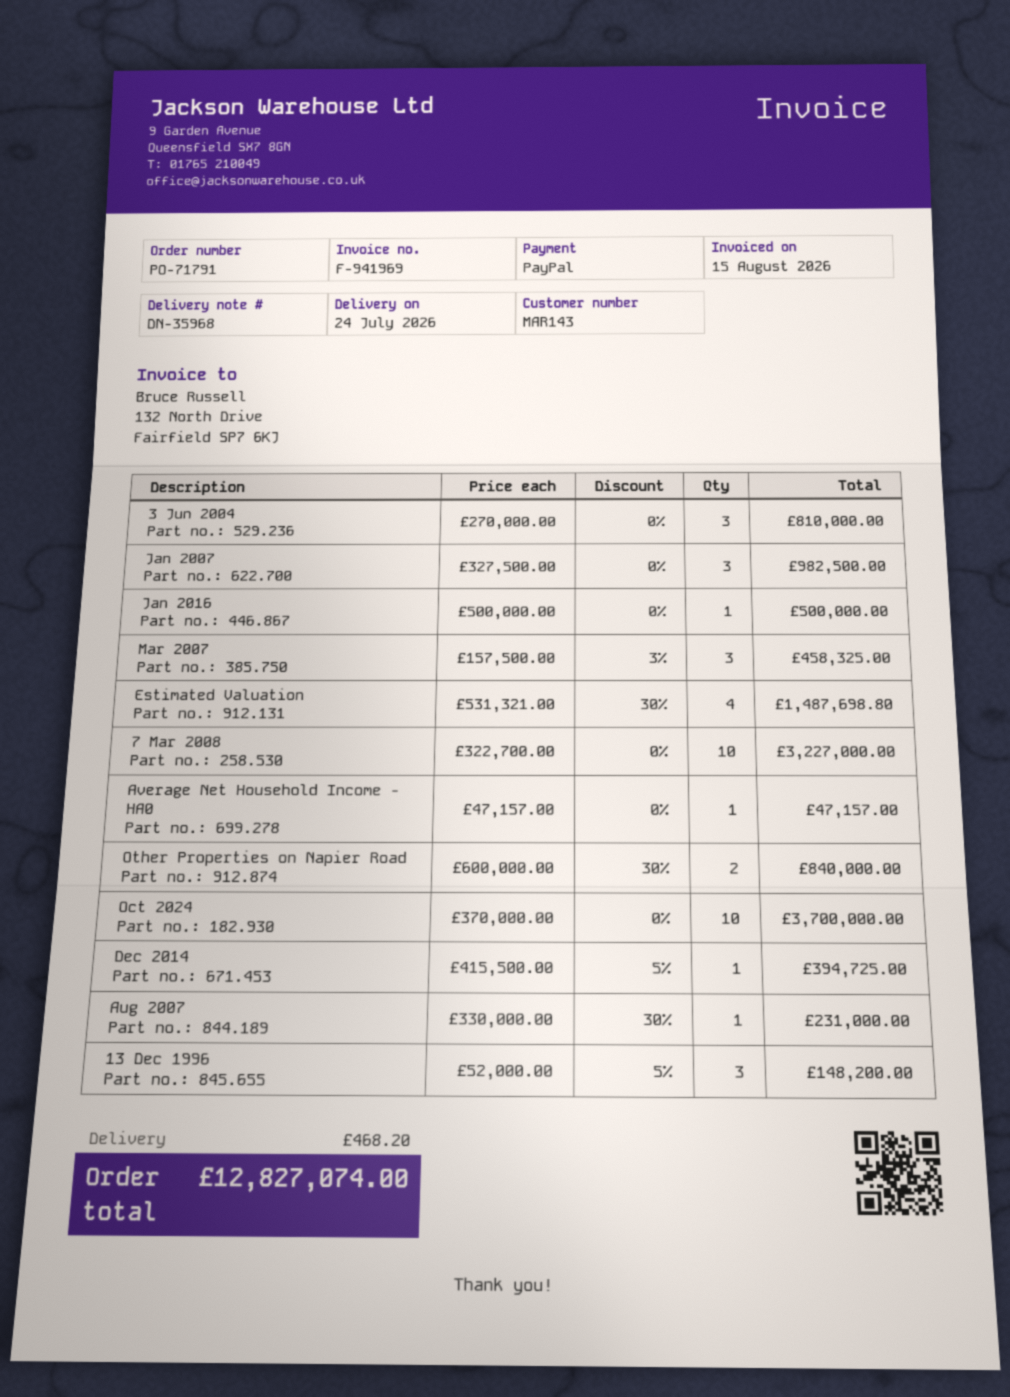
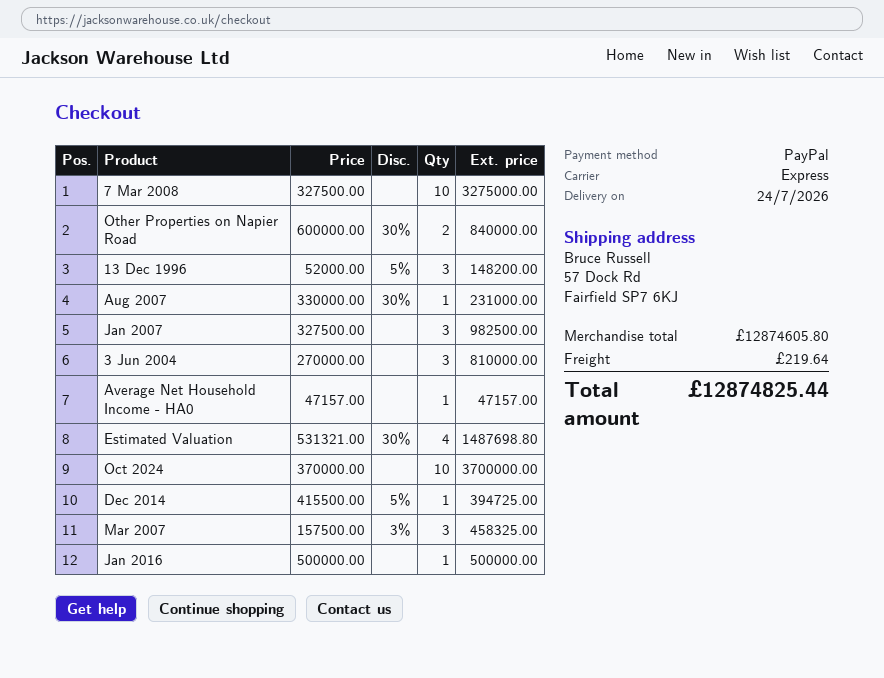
7 Mar 2008: 10 x 322700.00 = 3227000.00 -> 10 x 327500.00 = 3275000.00
shipping: 468.20 -> 219.64
total: 12827074.00 -> 12874825.44

